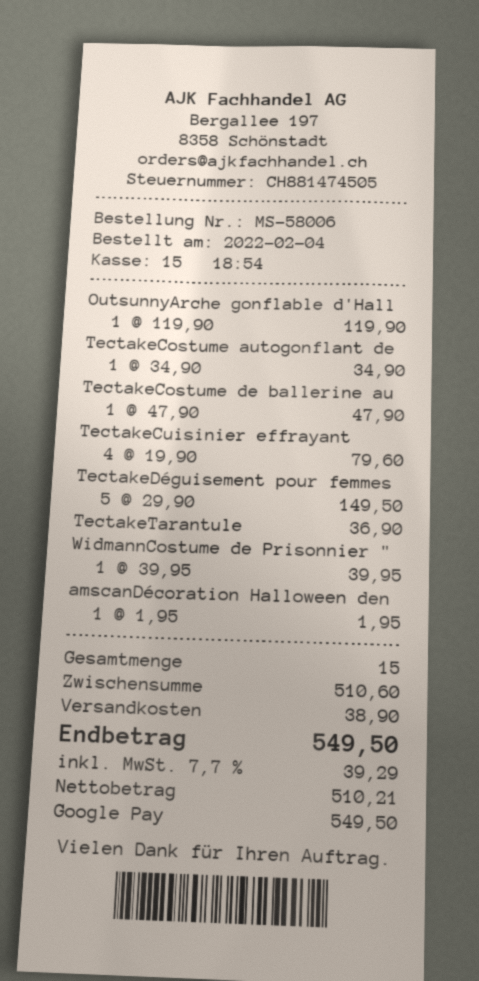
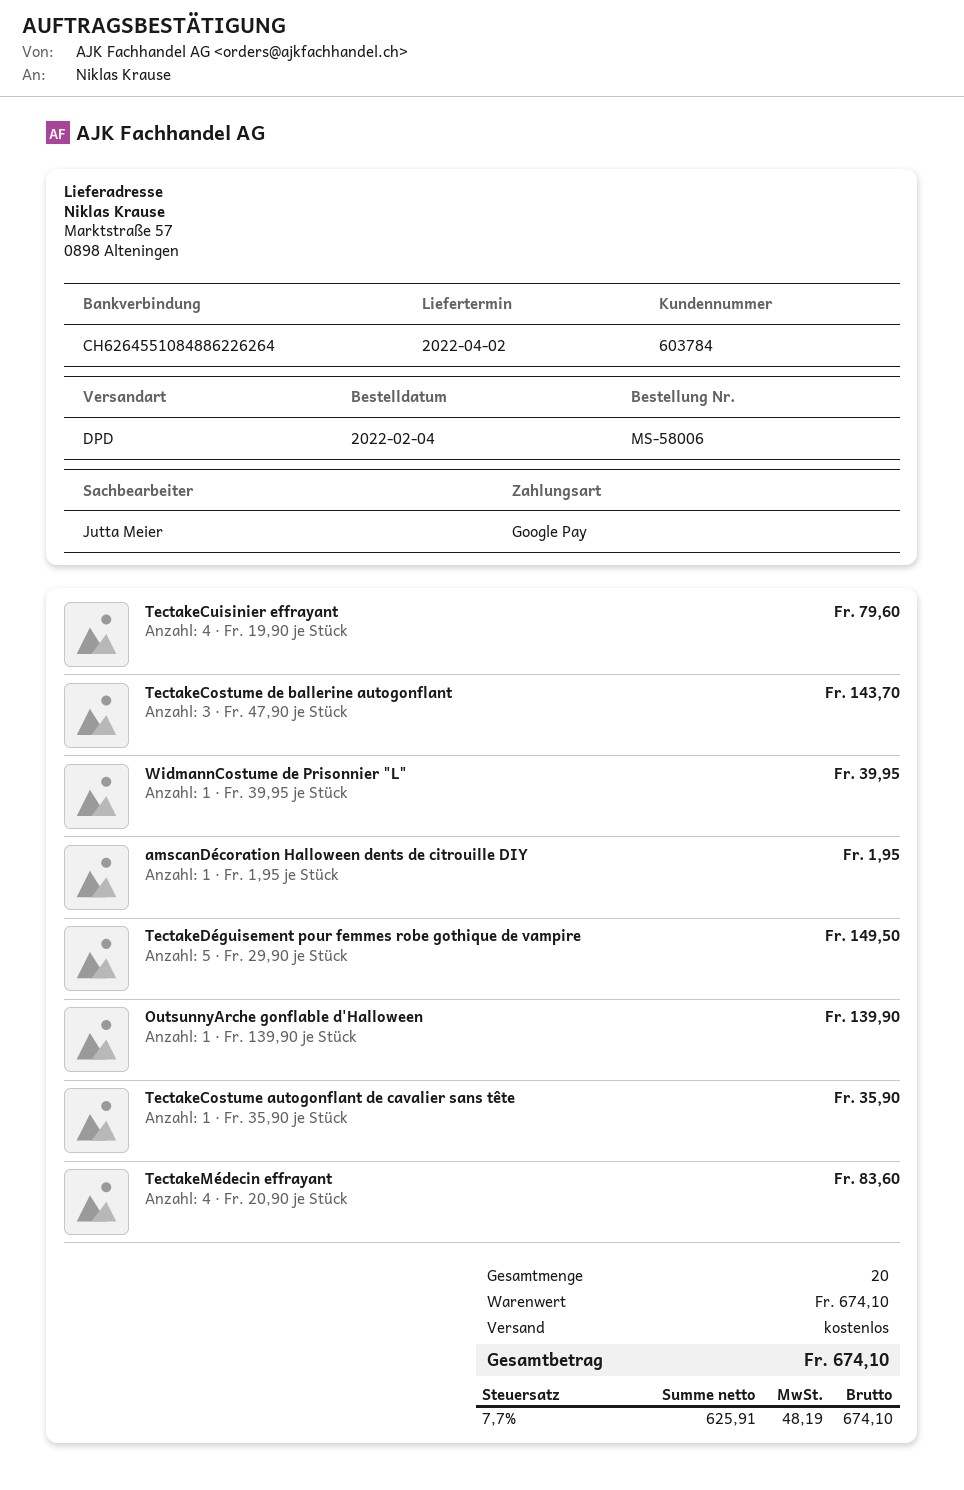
OutsunnyArche gonflable d'Hall: 1 x 119.90 = 119.90 -> 1 x 139.90 = 139.90
TectakeCostume autogonflant de: 1 x 34.90 = 34.90 -> 1 x 35.90 = 35.90
TectakeCostume de ballerine au: 1 x 47.90 = 47.90 -> 3 x 47.90 = 143.70
TectakeTarantule: 1 x 36.90 = 36.90 -> none
TectakeMédecin effrayant: none -> 4 x 20.90 = 83.60
total quantity: 15 -> 20
subtotal: 510.60 -> 674.10
shipping: 38.90 -> 0.00
net: 510.21 -> 625.91
tax: 7.7% = 39.29 -> 7.7% = 48.19
total: 549.50 -> 674.10

